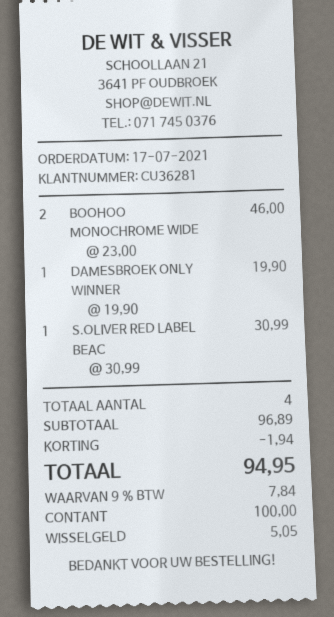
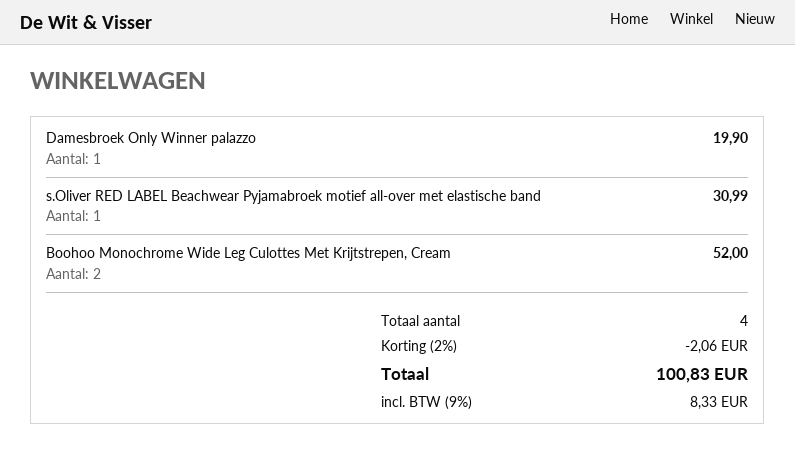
BOOHOO MONOCHROME WIDE: 2 for 46.00 -> 2 for 52.00
discount: 1.94 -> 2.06
tax: 9% = 7.84 -> 9% = 8.33
total: 94.95 -> 100.83

